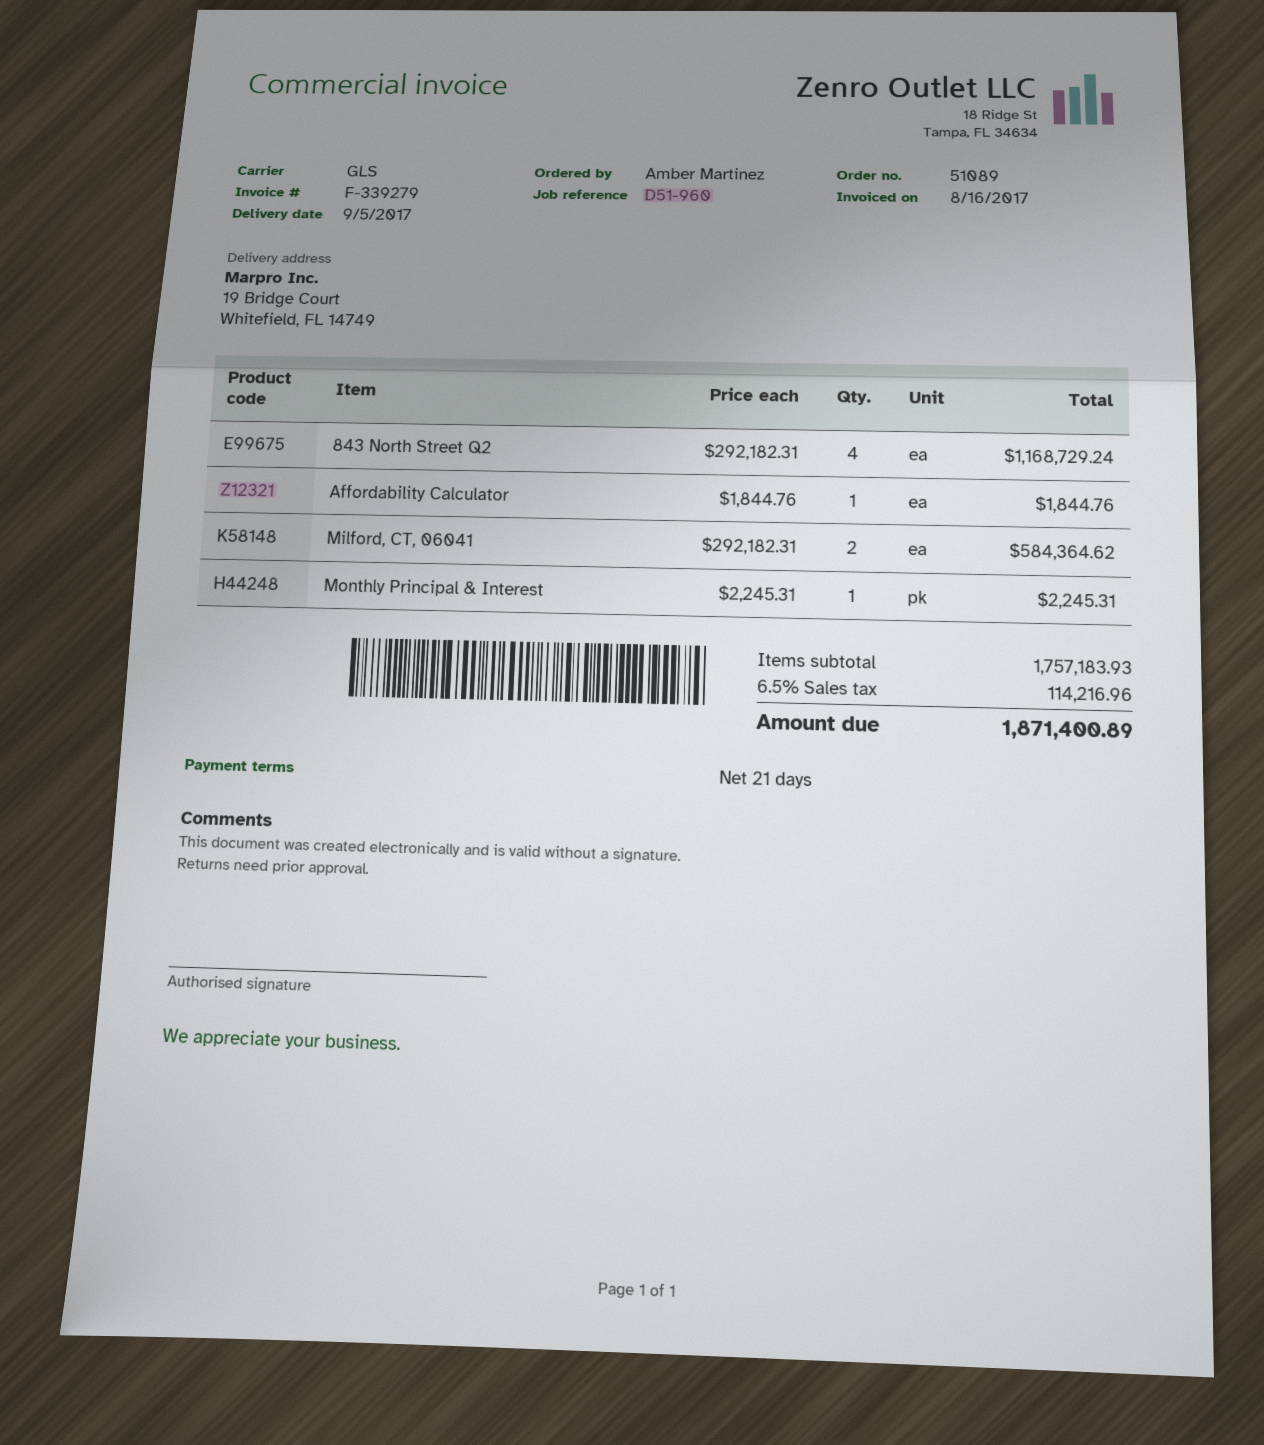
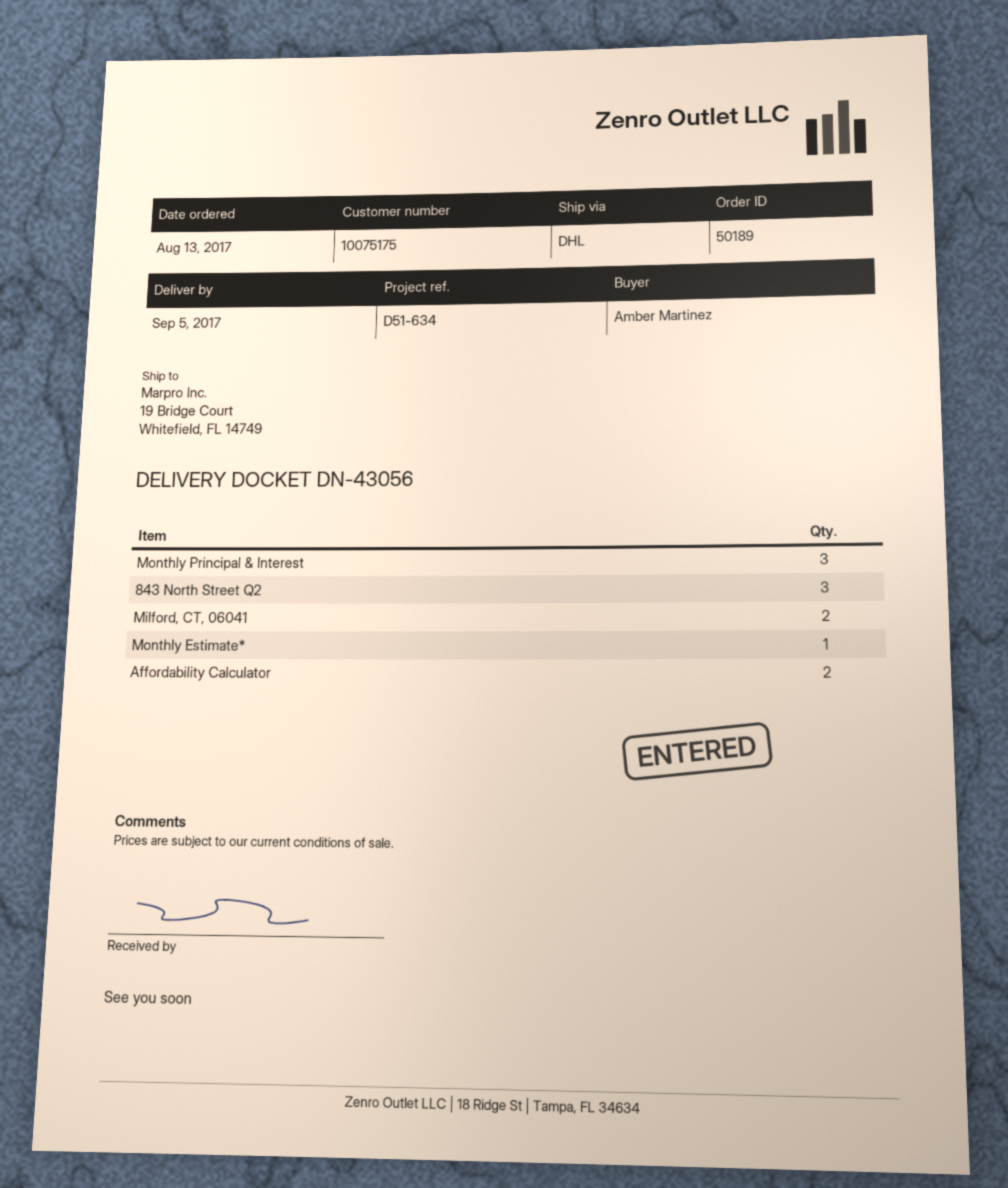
order number: 51089 -> 50189
reference: D51-960 -> D51-634
shipping method: GLS -> DHL
843 North Street Q2: 4 -> 3
Affordability Calculator: 1 -> 2
Monthly Principal & Interest: 1 -> 3
Monthly Estimate*: none -> 1

